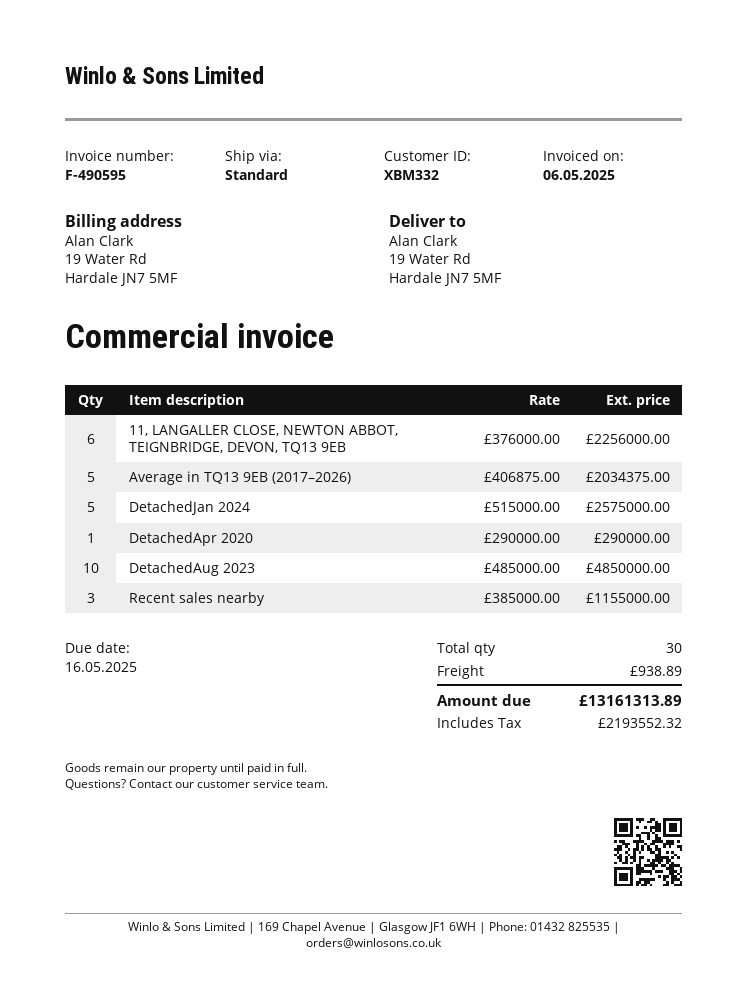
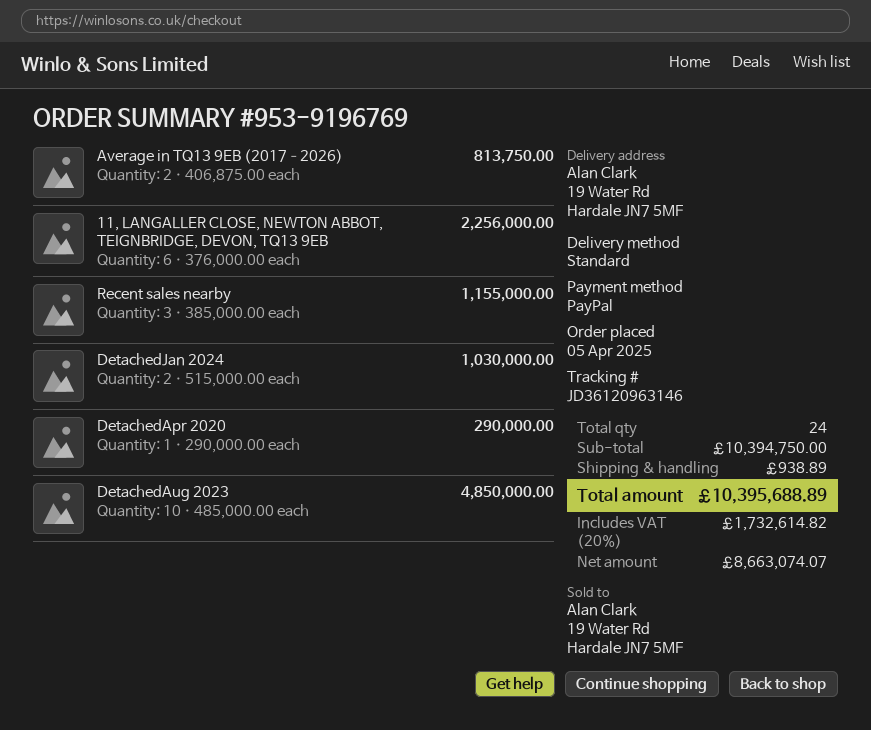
Average in TQ13 9EB (2017–2026): 5 x 406875.00 = 2034375.00 -> 2 x 406875.00 = 813750.00
DetachedJan 2024: 5 x 515000.00 = 2575000.00 -> 2 x 515000.00 = 1030000.00
total quantity: 30 -> 24
tax: 2193552.32 -> 1732614.82
total: 13161313.89 -> 10395688.89

